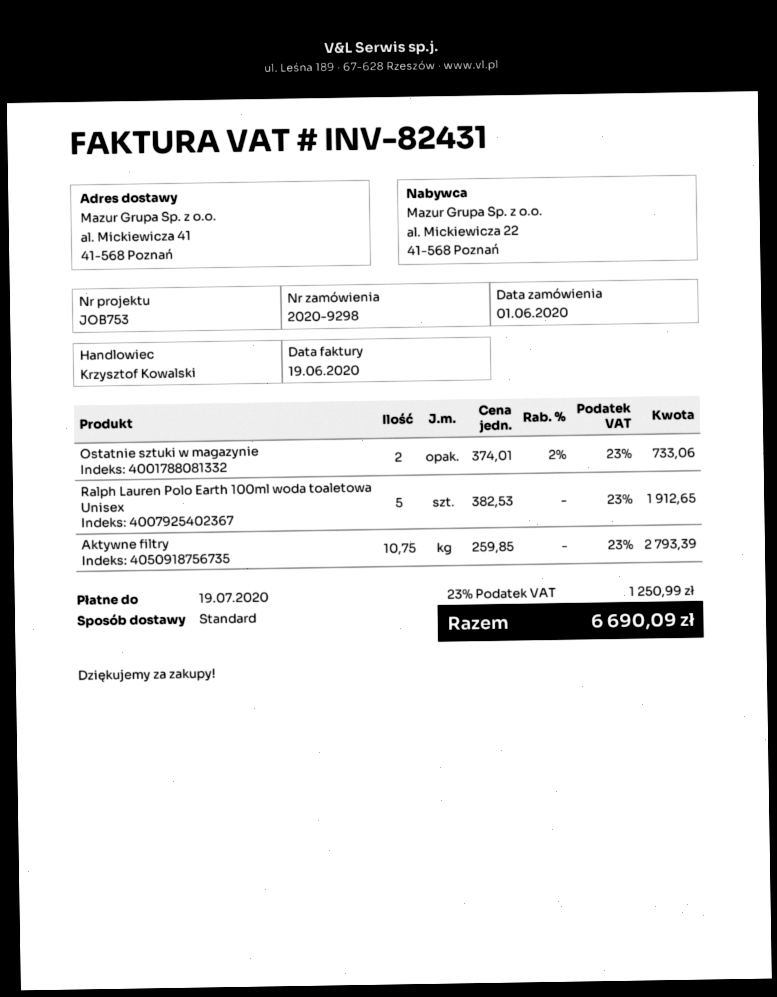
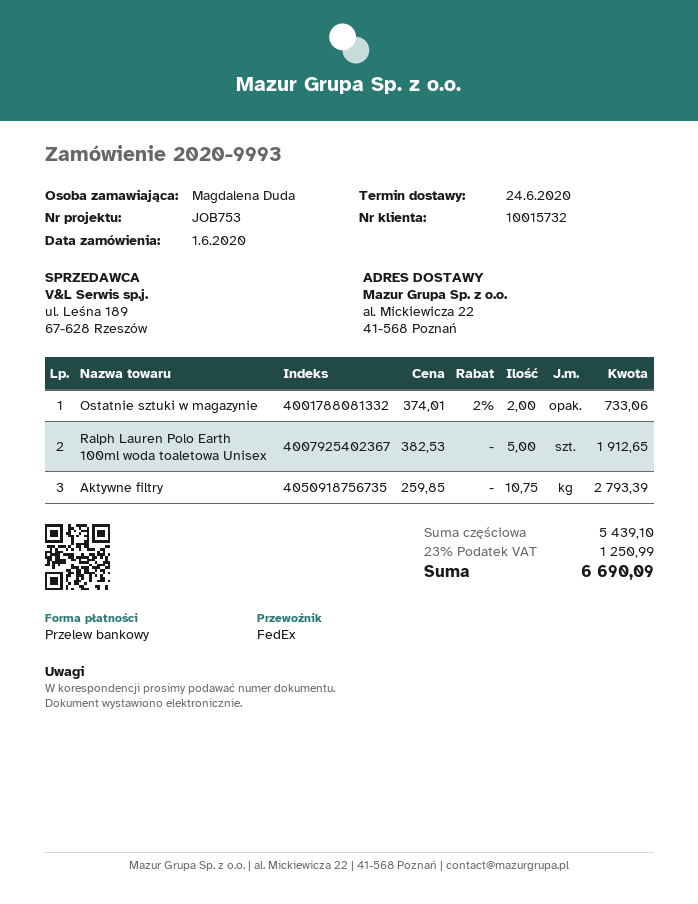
order number: 2020-9298 -> 2020-9993
shipping method: standard -> FedEx
ship to: al. Mickiewicza 41, 41-568 Poznań -> al. Mickiewicza 22, 41-568 Poznań

